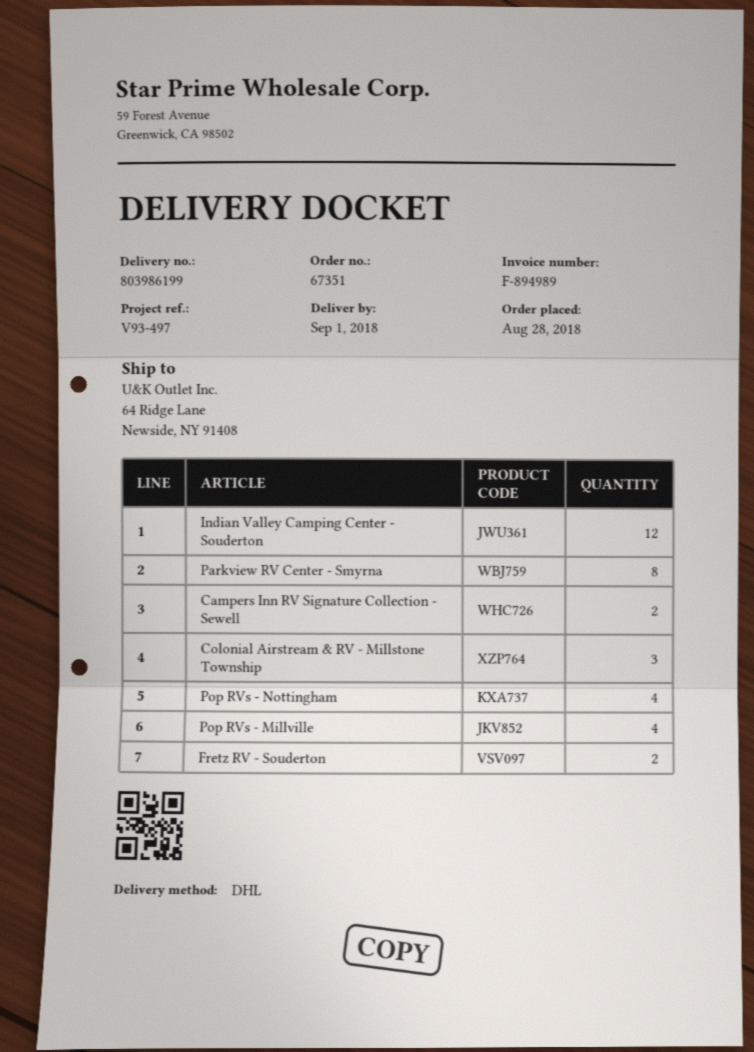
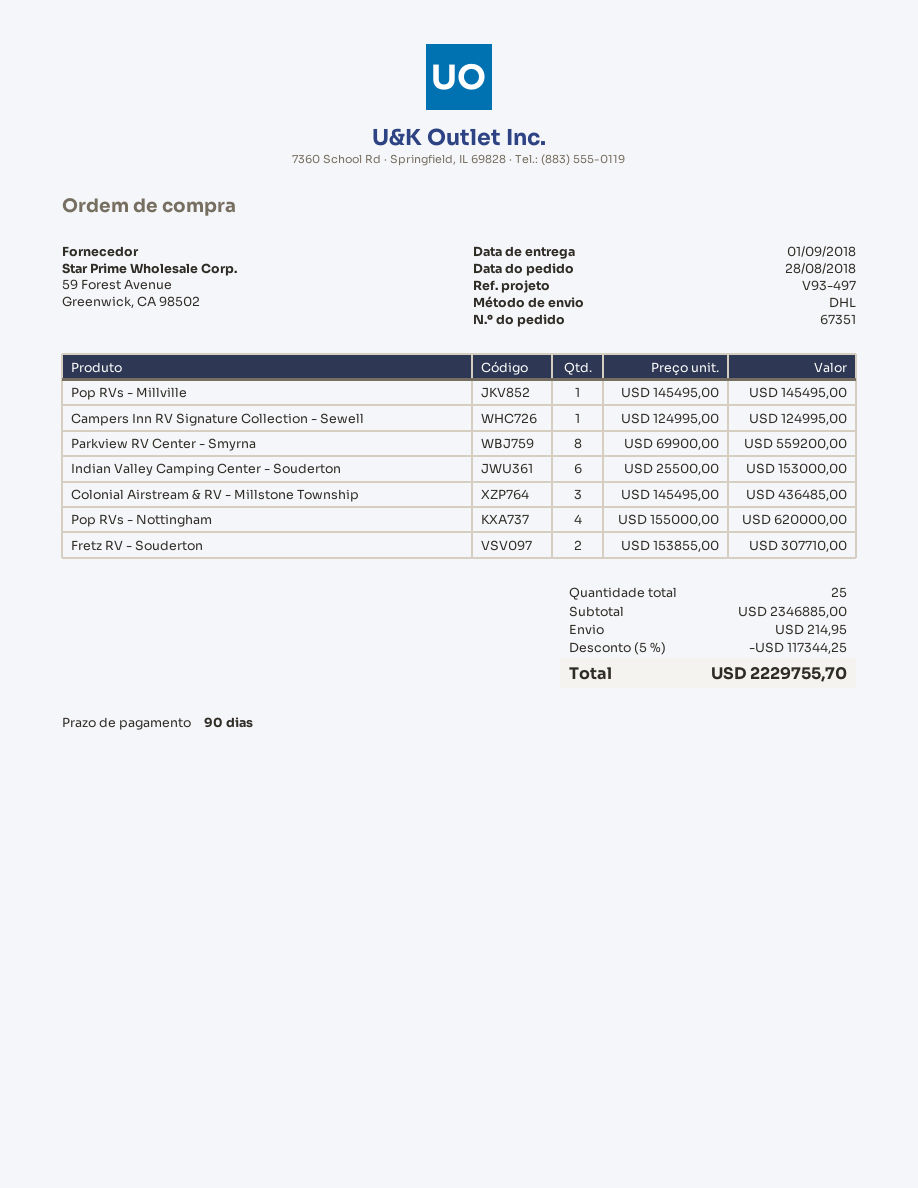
Indian Valley Camping Center - Souderton: 12 -> 6
Campers Inn RV Signature Collection - Sewell: 2 -> 1
Pop RVs - Millville: 4 -> 1

